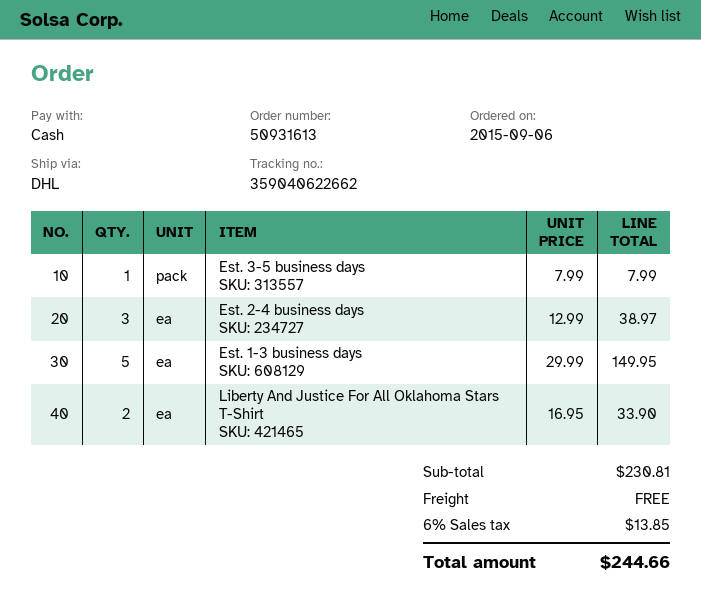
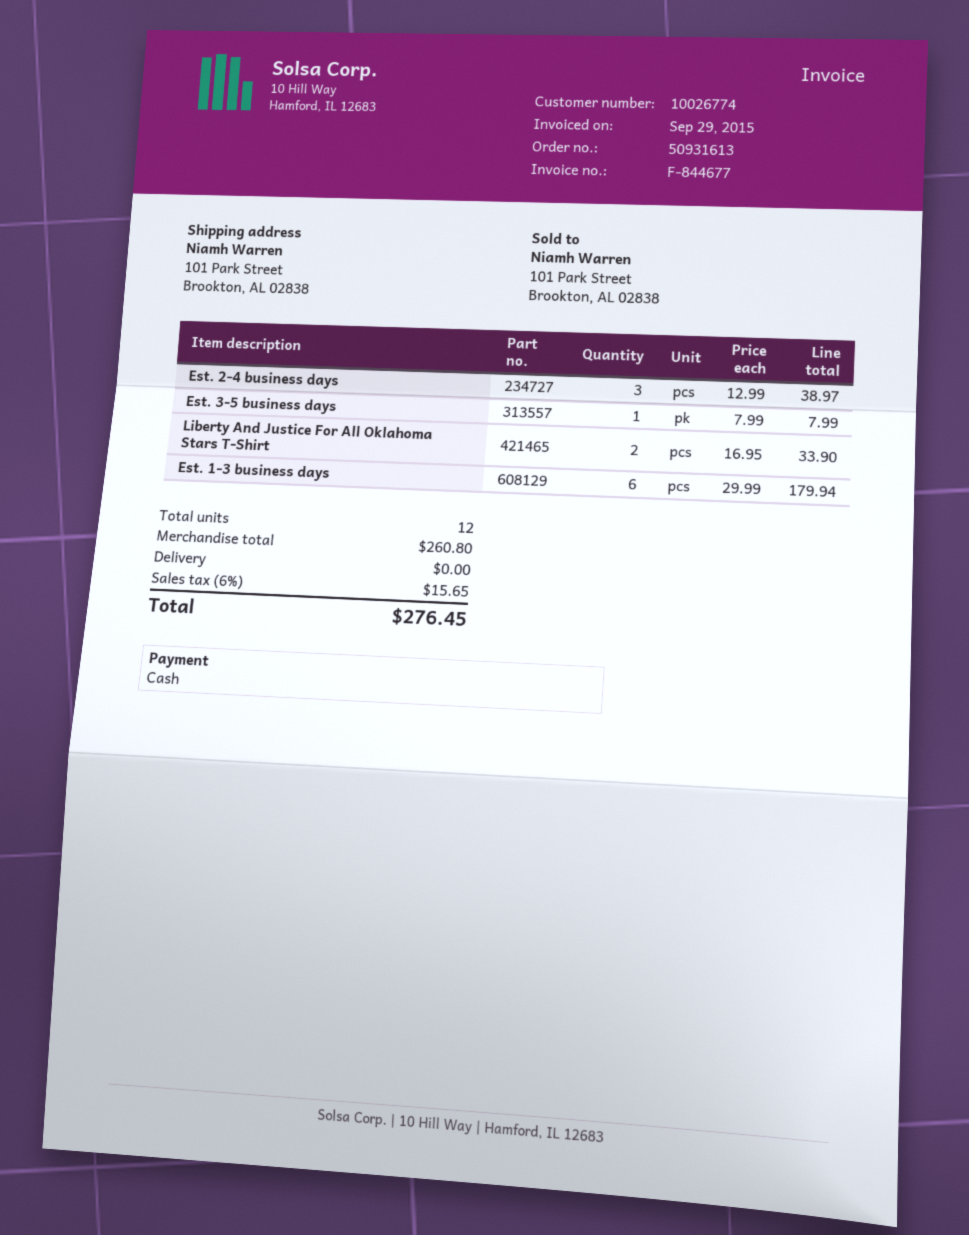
Est. 1-3 business days: 5 x 29.99 = 149.95 -> 6 x 29.99 = 179.94
subtotal: 230.81 -> 260.80
tax: 6% = 13.85 -> 6% = 15.65
total: 244.66 -> 276.45

